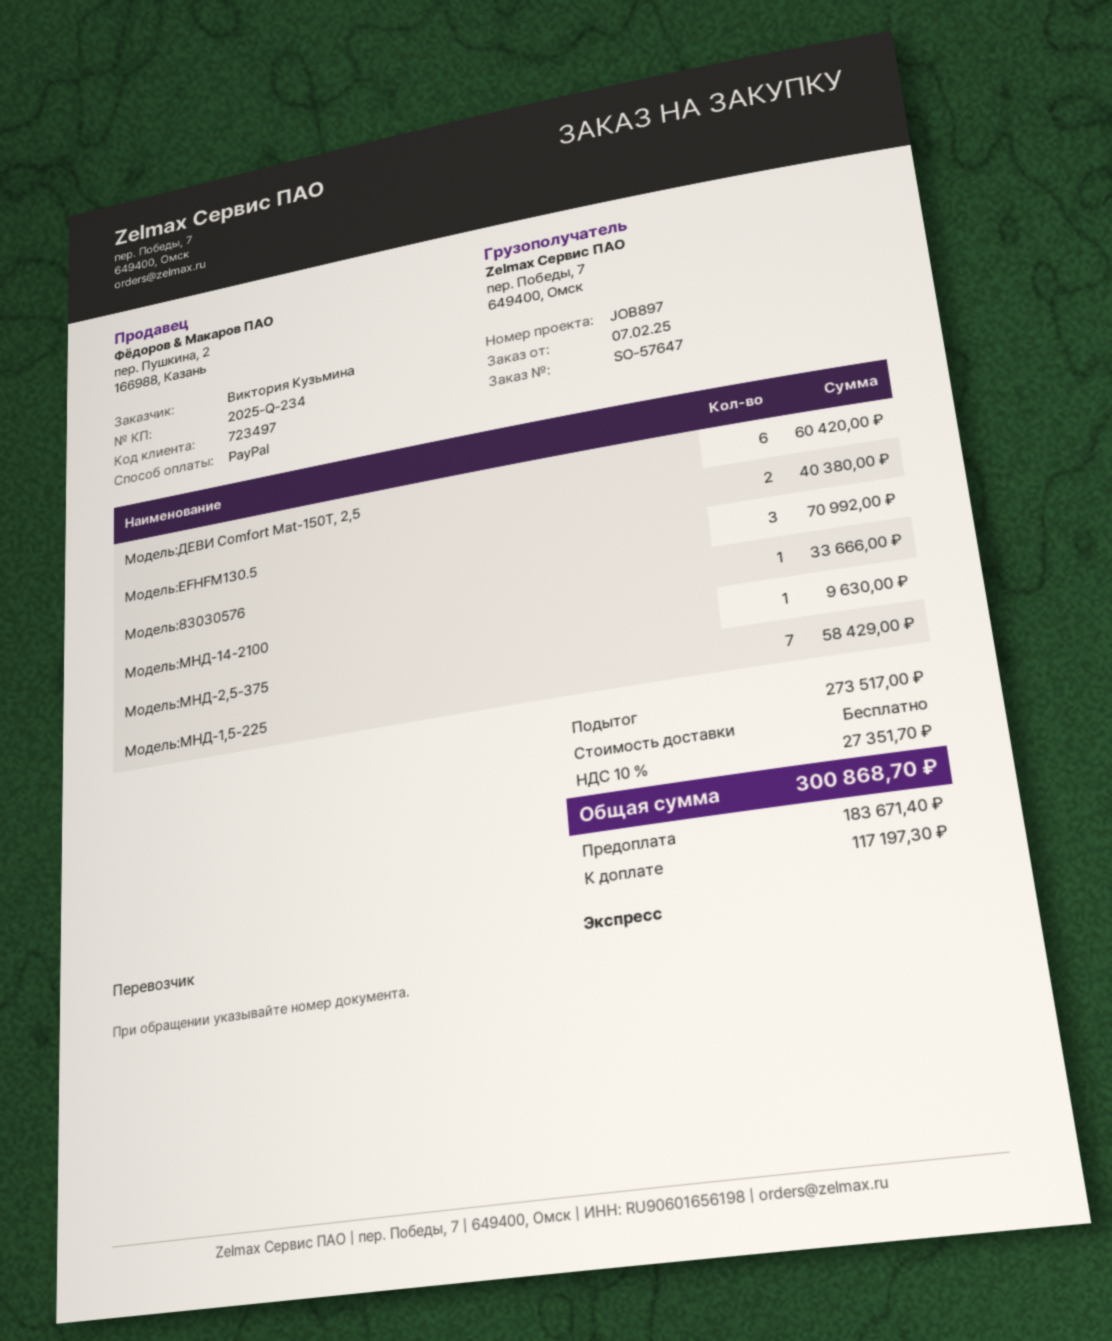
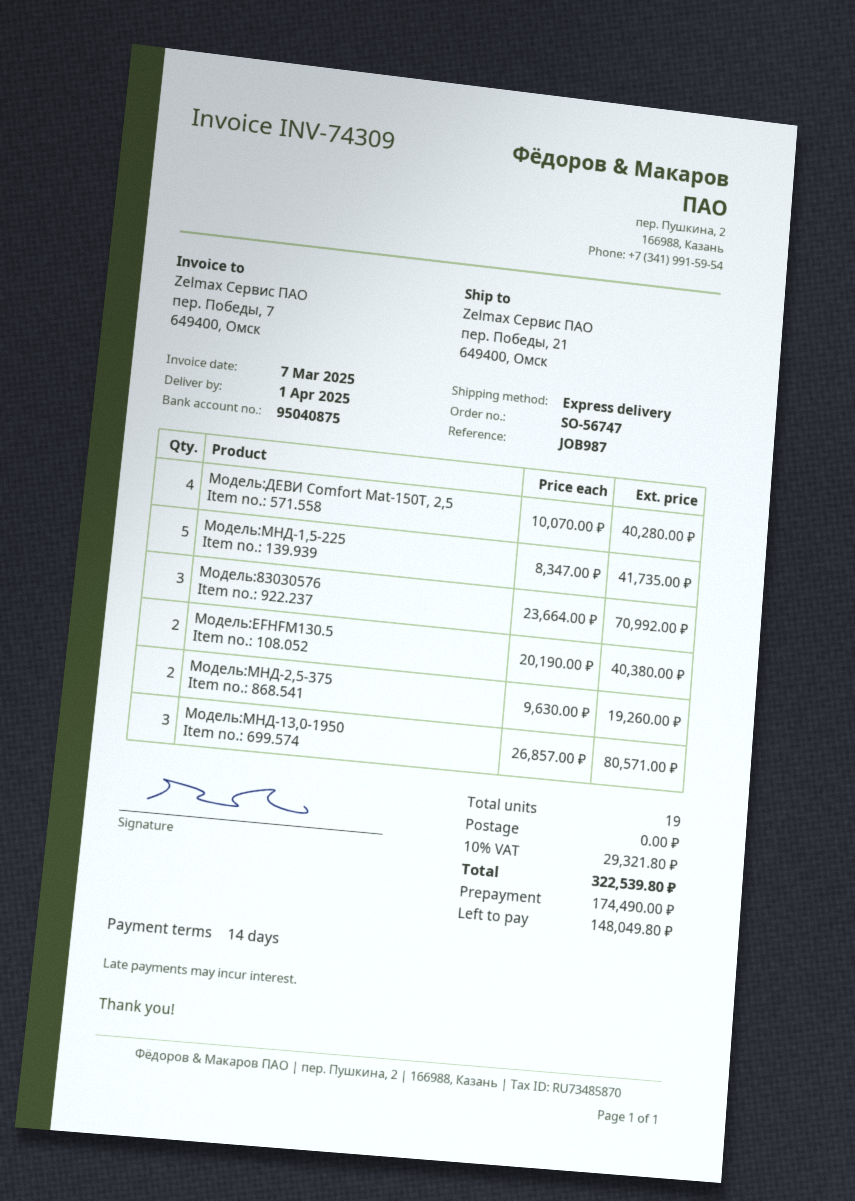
order number: SO-57647 -> SO-56747
reference: JOB897 -> JOB987
ship to: пер. Победы, 7, 649400, Омск -> пер. Победы, 21, 649400, Омск
Модель:ДЕВИ Comfort Mat-150T, 2,5: 6 for 60420.00 -> 4 for 40280.00
Модель:МНД-14-2100: 1 for 33666.00 -> none
Модель:МНД-2,5-375: 1 for 9630.00 -> 2 for 19260.00
Модель:МНД-1,5-225: 7 for 58429.00 -> 5 for 41735.00
Модель:МНД-13,0-1950: none -> 3 for 80571.00
tax: 10% = 27351.70 -> 10% = 29321.80
total: 300868.70 -> 322539.80
deposit: 183671.40 -> 174490.00
balance: 117197.30 -> 148049.80

